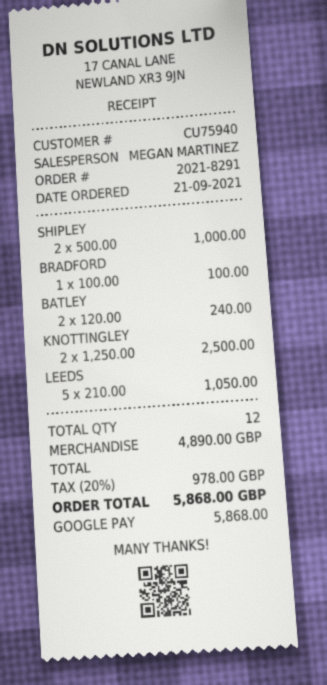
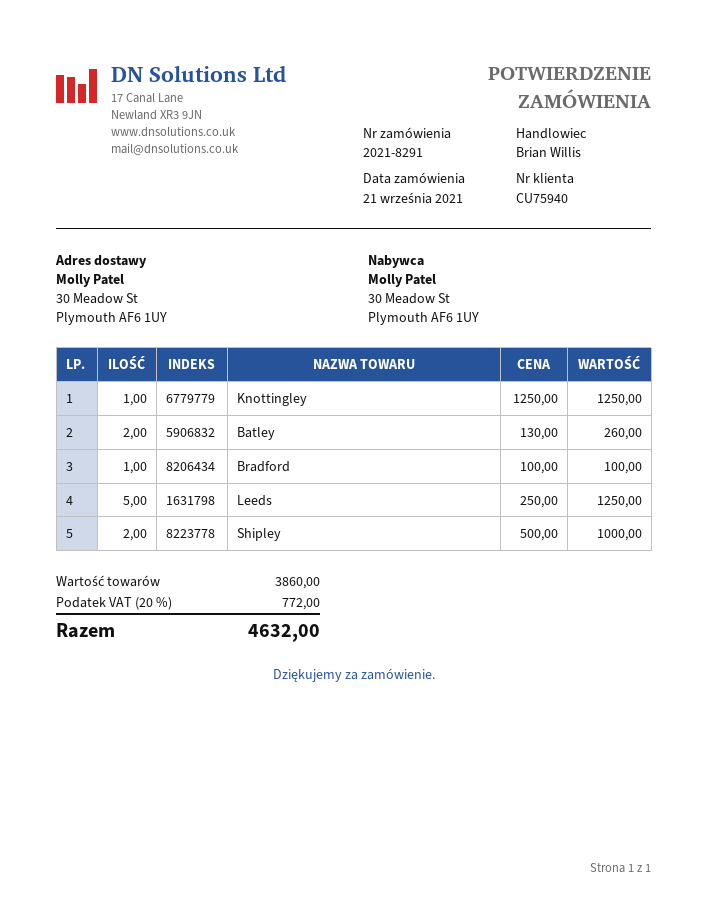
sales rep: MEGAN MARTINEZ -> Brian Willis
BATLEY: 2 x 120.00 = 240.00 -> 2 x 130.00 = 260.00
KNOTTINGLEY: 2 x 1250.00 = 2500.00 -> 1 x 1250.00 = 1250.00
LEEDS: 5 x 210.00 = 1050.00 -> 5 x 250.00 = 1250.00
subtotal: 4890.00 -> 3860.00
tax: 20% = 978.00 -> 20% = 772.00
total: 5868.00 -> 4632.00

